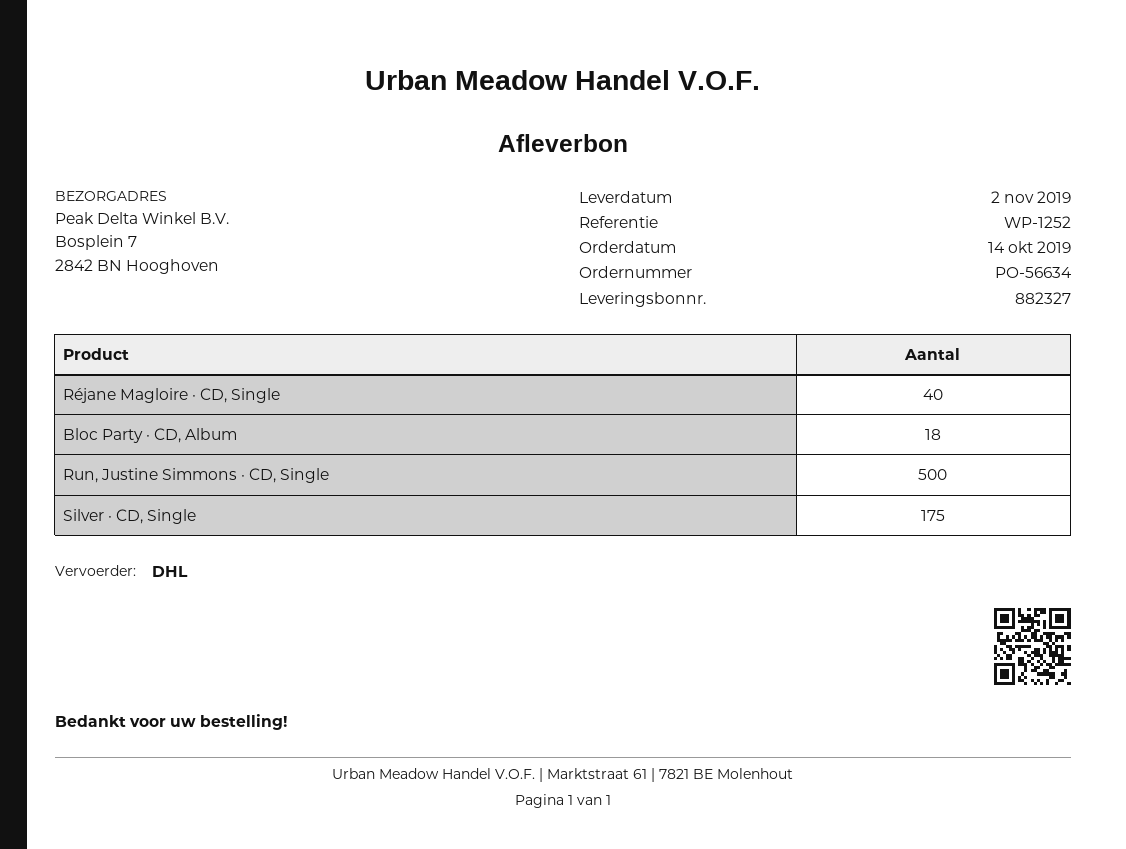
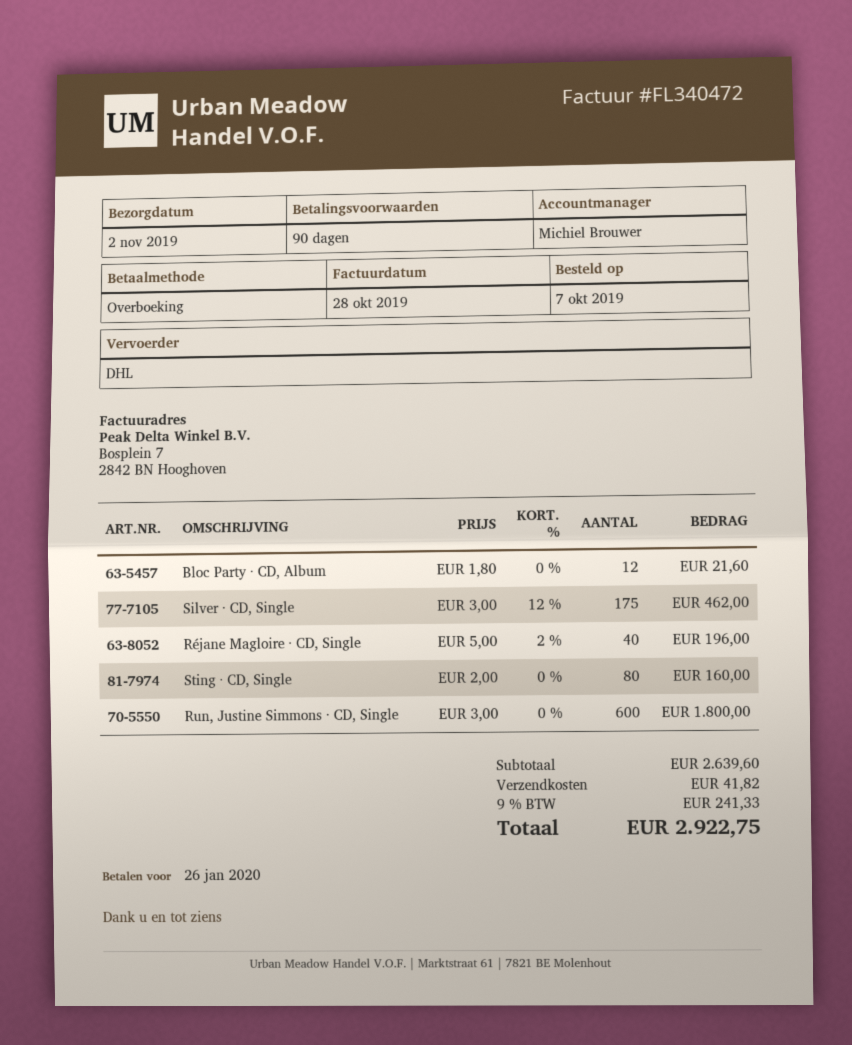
order date: 2019-10-14 -> 2019-10-07
Bloc Party · CD, Album: 18 -> 12
Run, Justine Simmons · CD, Single: 500 -> 600
Sting · CD, Single: none -> 80

